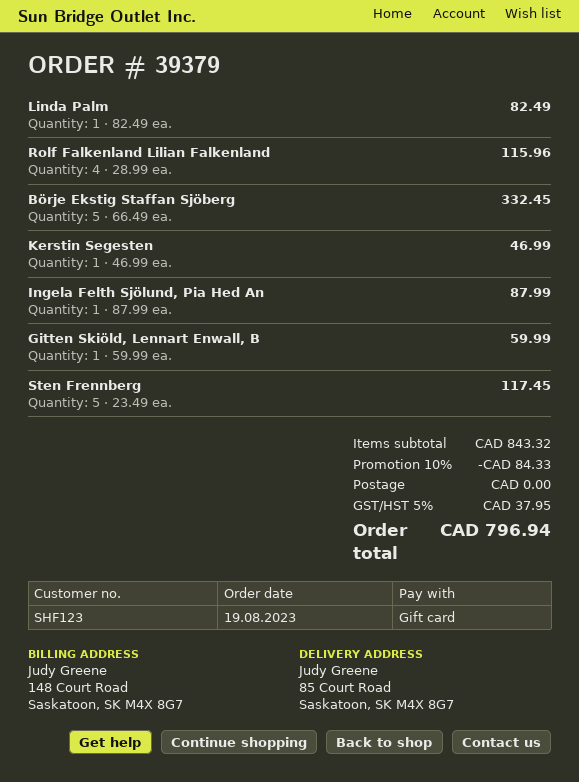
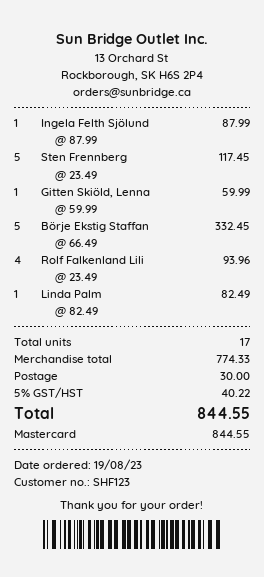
payment method: gift card -> Mastercard
Rolf Falkenland Lilian Falkenland: 4 x 28.99 = 115.96 -> 4 x 23.49 = 93.96
Kerstin Segesten: 1 x 46.99 = 46.99 -> none
subtotal: 843.32 -> 774.33
discount: 10% = 84.33 -> none
shipping: 0.00 -> 30.00
tax: 5% = 37.95 -> 5% = 40.22
total: 796.94 -> 844.55

